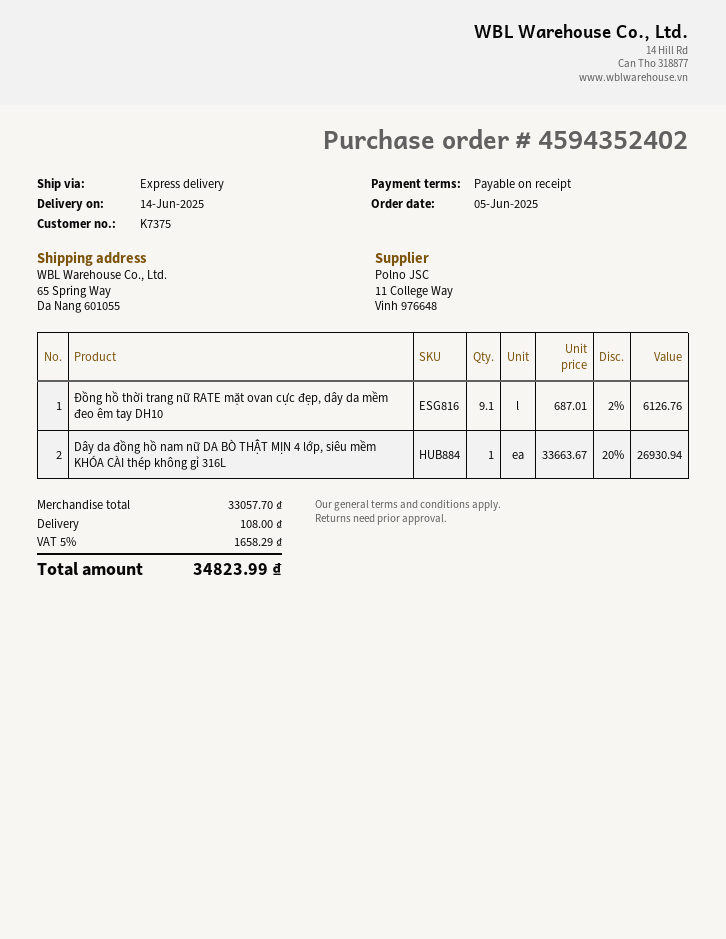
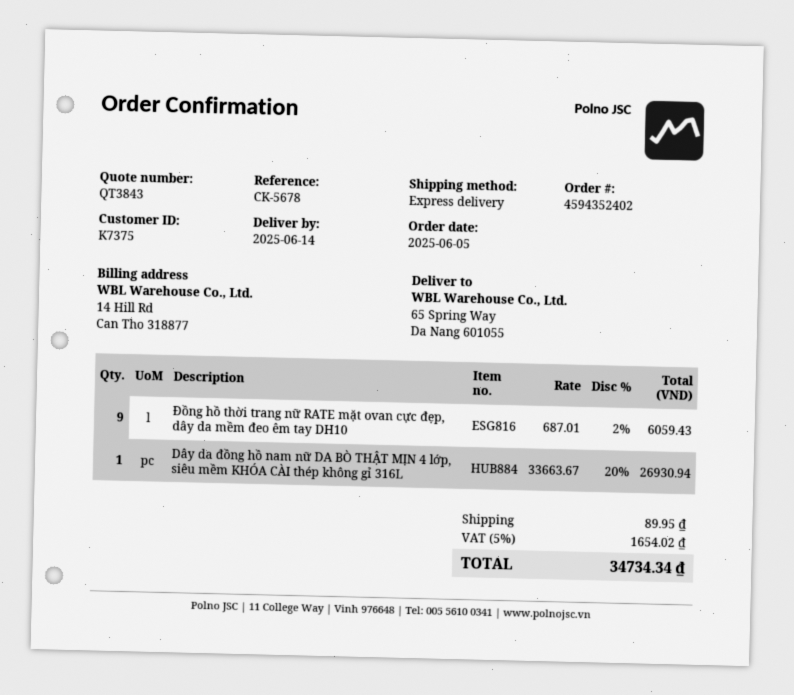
Đồng hồ thời trang nữ RATE mặt ovan cực đẹp, dây da mềm đeo êm tay DH10: 9.1 x 687.01 - 2% = 6126.76 -> 9 x 687.01 - 2% = 6059.43
shipping: 108.00 -> 89.95
tax: 5% = 1658.29 -> 5% = 1654.02
total: 34823.99 -> 34734.34

